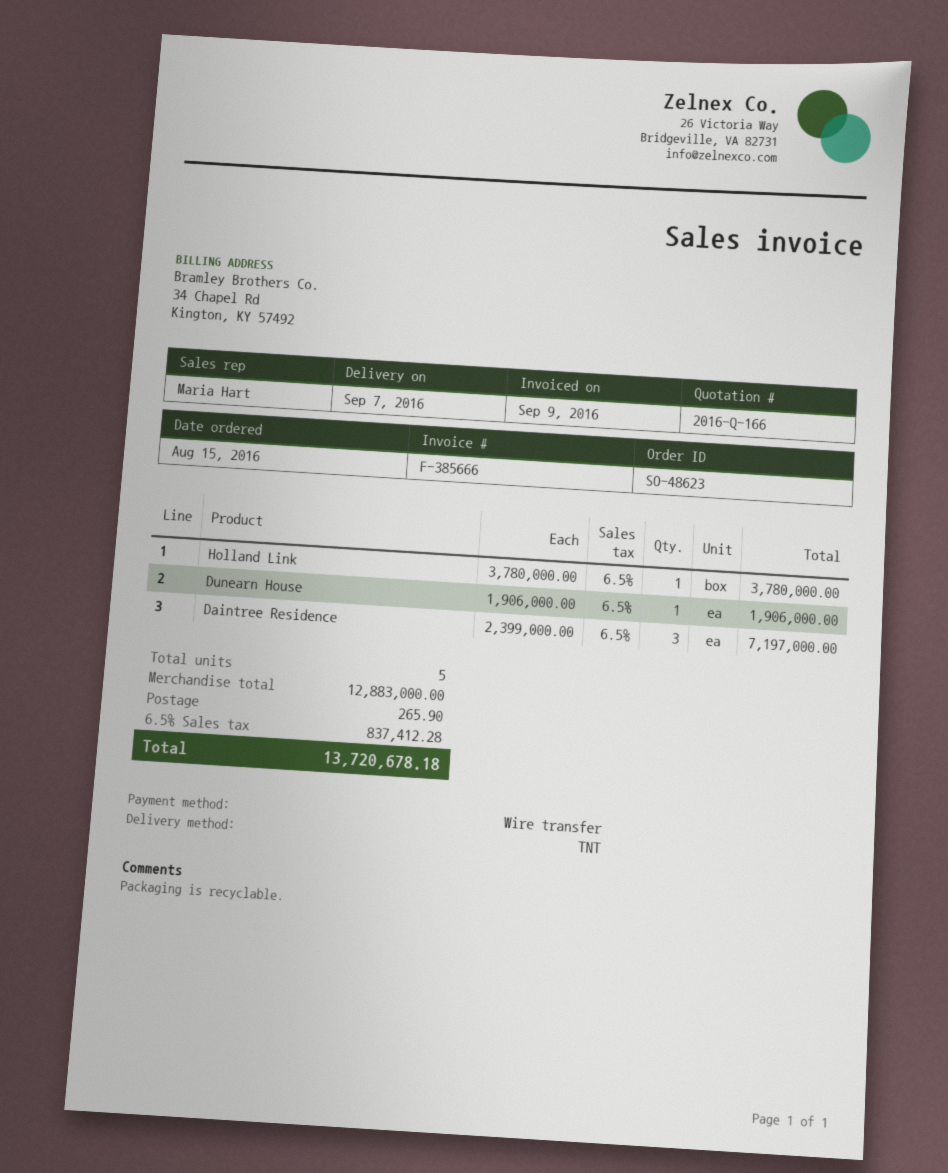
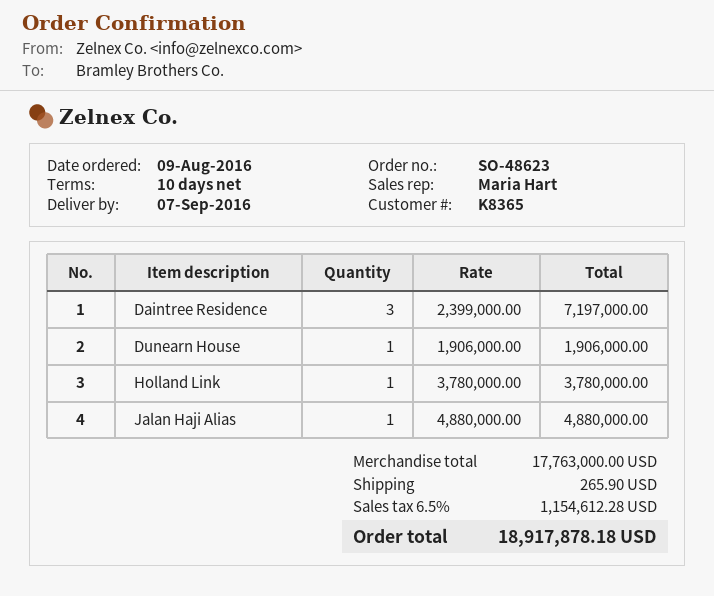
order date: 2016-08-15 -> 2016-08-09
Jalan Haji Alias: none -> 1 x 4880000.00 = 4880000.00
subtotal: 12883000.00 -> 17763000.00
tax: 6.5% = 837412.28 -> 6.5% = 1154612.28
total: 13720678.18 -> 18917878.18

